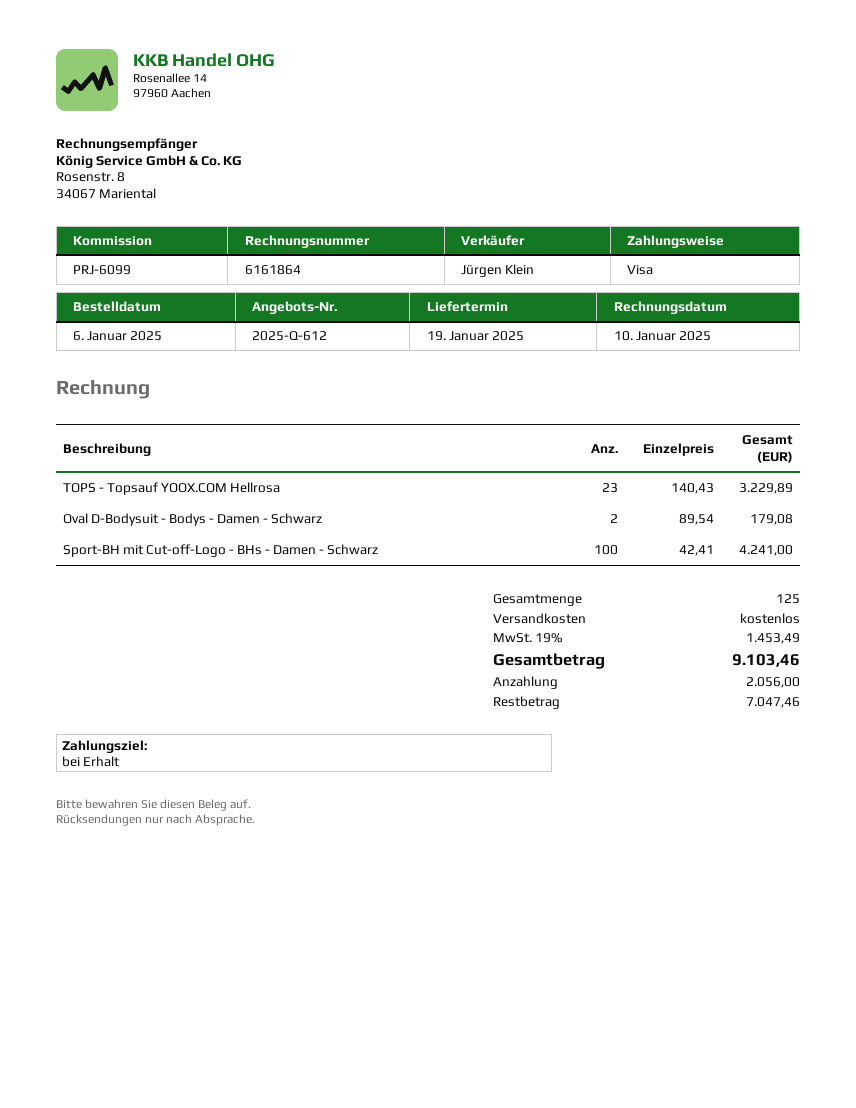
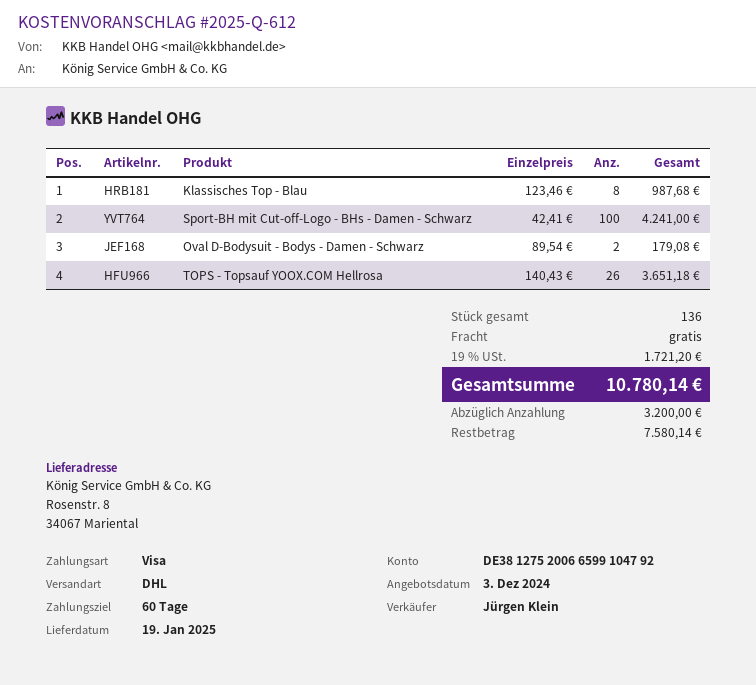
payment terms: on receipt -> 60 days
TOPS - Topsauf YOOX.COM Hellrosa: 23 x 140.43 = 3229.89 -> 26 x 140.43 = 3651.18
Klassisches Top - Blau: none -> 8 x 123.46 = 987.68
total quantity: 125 -> 136
tax: 19% = 1453.49 -> 19% = 1721.20
total: 9103.46 -> 10780.14
deposit: 2056.00 -> 3200.00
balance: 7047.46 -> 7580.14

